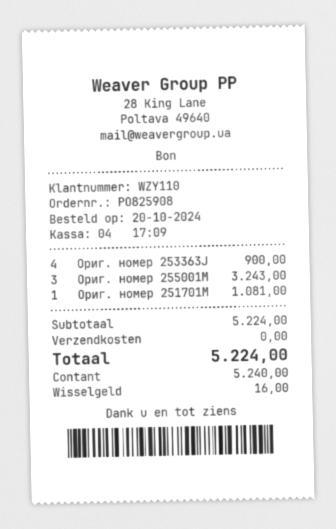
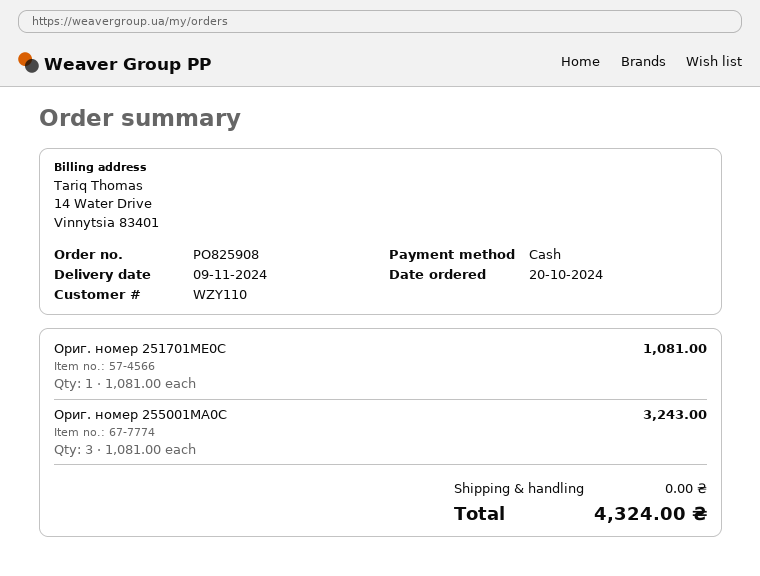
Ориг. номер 253363J: 4 for 900.00 -> none
total: 5224.00 -> 4324.00

